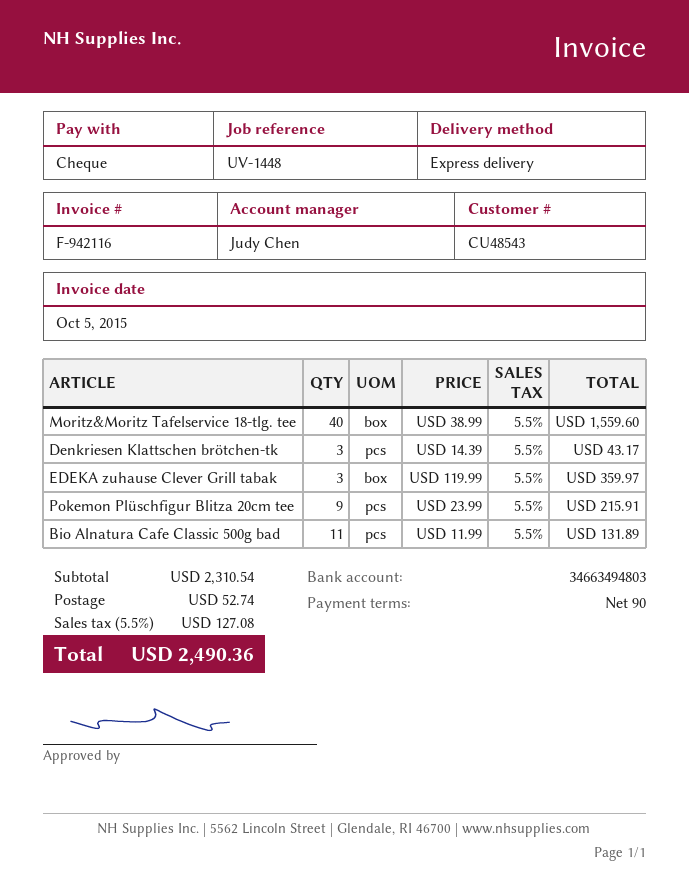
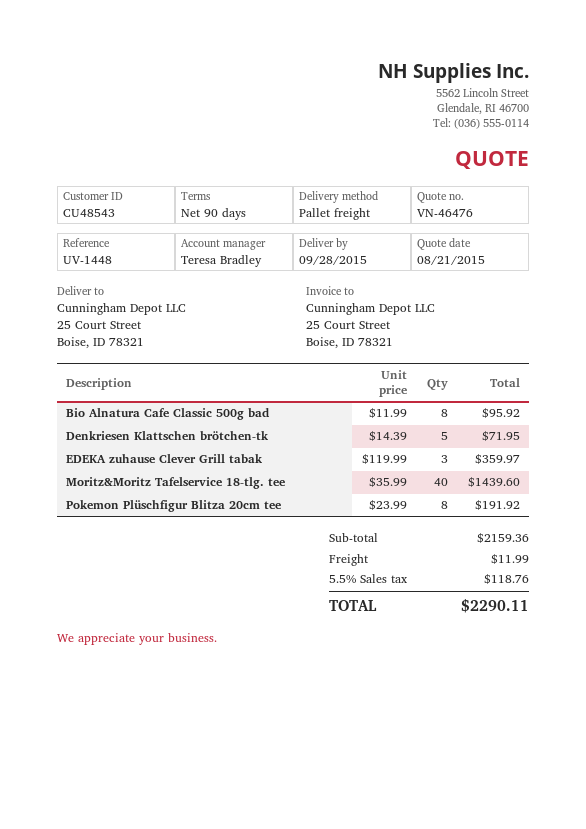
sales rep: Judy Chen -> Teresa Bradley
shipping method: express -> pallet freight
Moritz&Moritz Tafelservice 18-tlg. tee: 40 x 38.99 = 1559.60 -> 40 x 35.99 = 1439.60
Denkriesen Klattschen brötchen-tk: 3 x 14.39 = 43.17 -> 5 x 14.39 = 71.95
Pokemon Plüschfigur Blitza 20cm tee: 9 x 23.99 = 215.91 -> 8 x 23.99 = 191.92
Bio Alnatura Cafe Classic 500g bad: 11 x 11.99 = 131.89 -> 8 x 11.99 = 95.92
subtotal: 2310.54 -> 2159.36
shipping: 52.74 -> 11.99
tax: 5.5% = 127.08 -> 5.5% = 118.76
total: 2490.36 -> 2290.11

